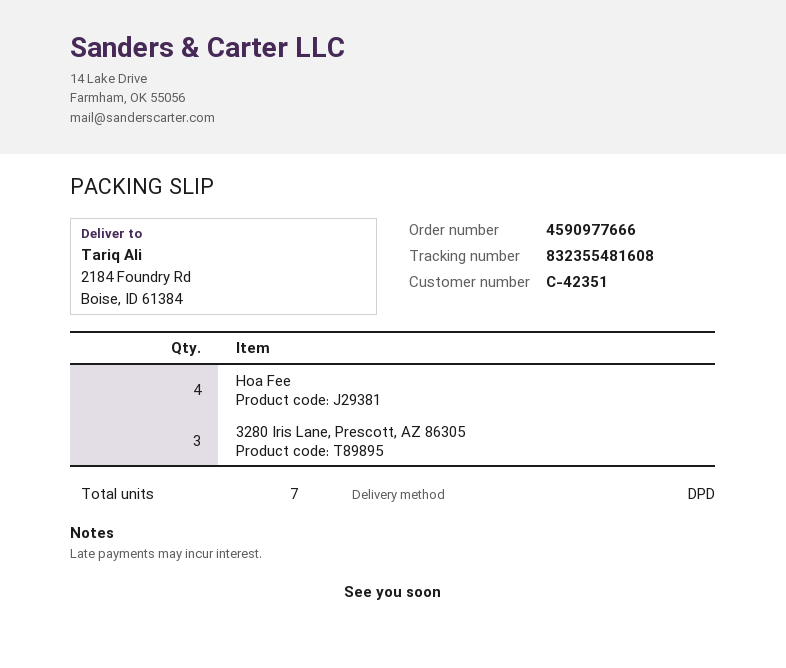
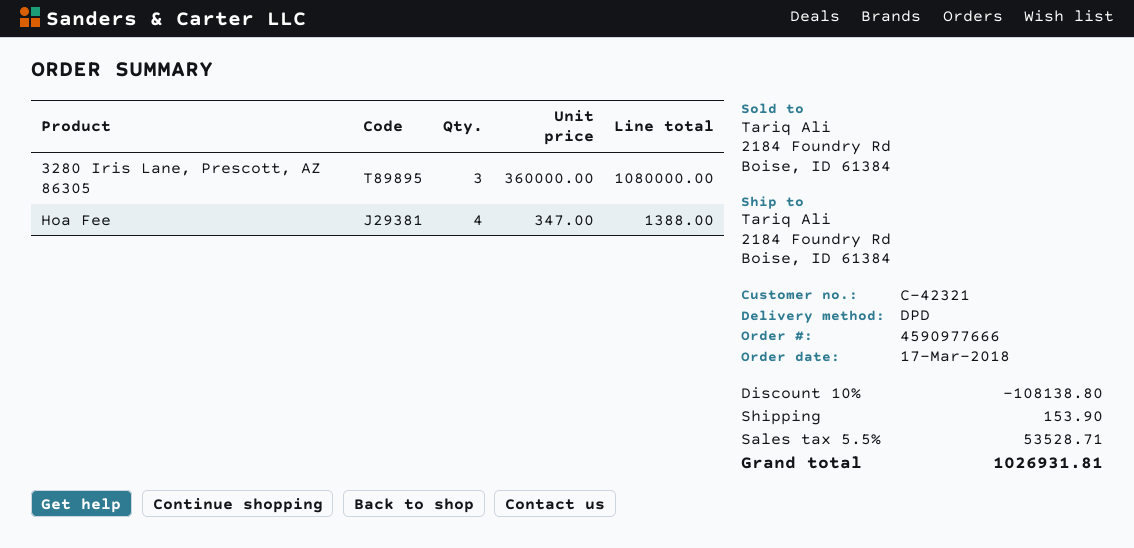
customer number: C-42351 -> C-42321

